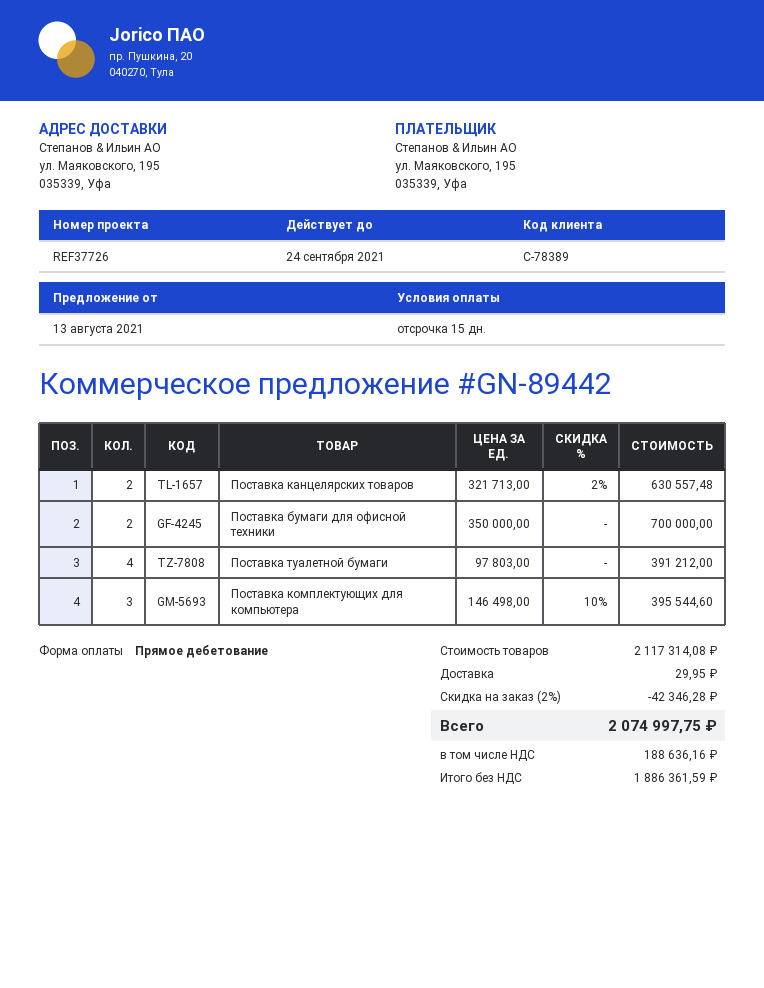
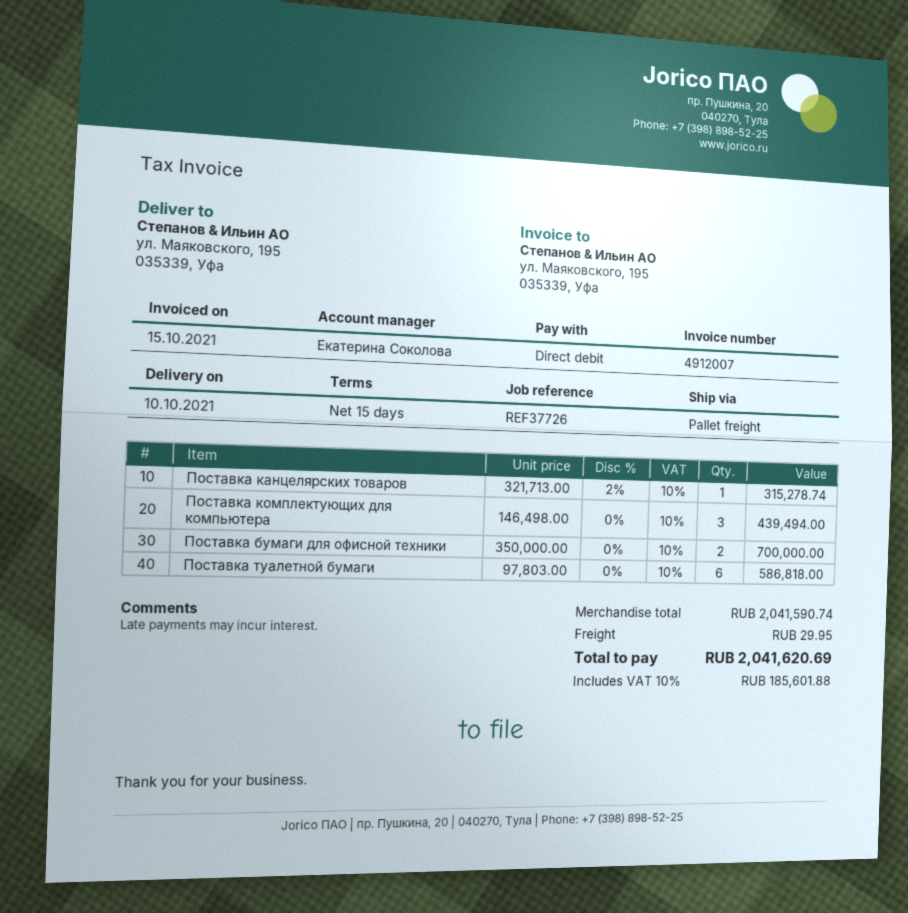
Поставка канцелярских товаров: 2 x 321713.00 - 2% = 630557.48 -> 1 x 321713.00 - 2% = 315278.74
Поставка туалетной бумаги: 4 x 97803.00 = 391212.00 -> 6 x 97803.00 = 586818.00
Поставка комплектующих для компьютера: 3 x 146498.00 - 10% = 395544.60 -> 3 x 146498.00 = 439494.00
subtotal: 2117314.08 -> 2041590.74
discount: 2% = 42346.28 -> none
tax: 188636.16 -> 185601.88
total: 2074997.75 -> 2041620.69

